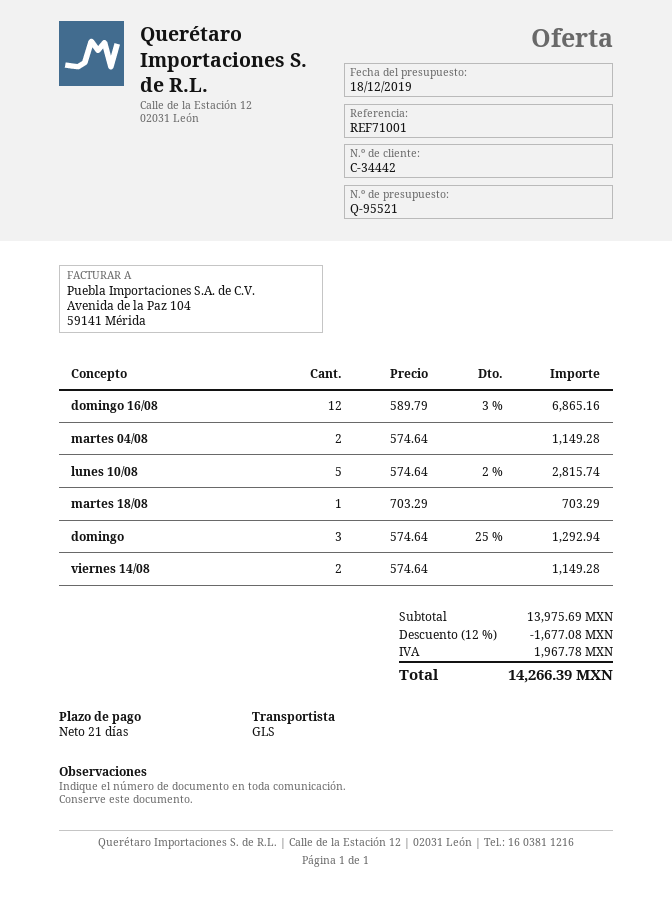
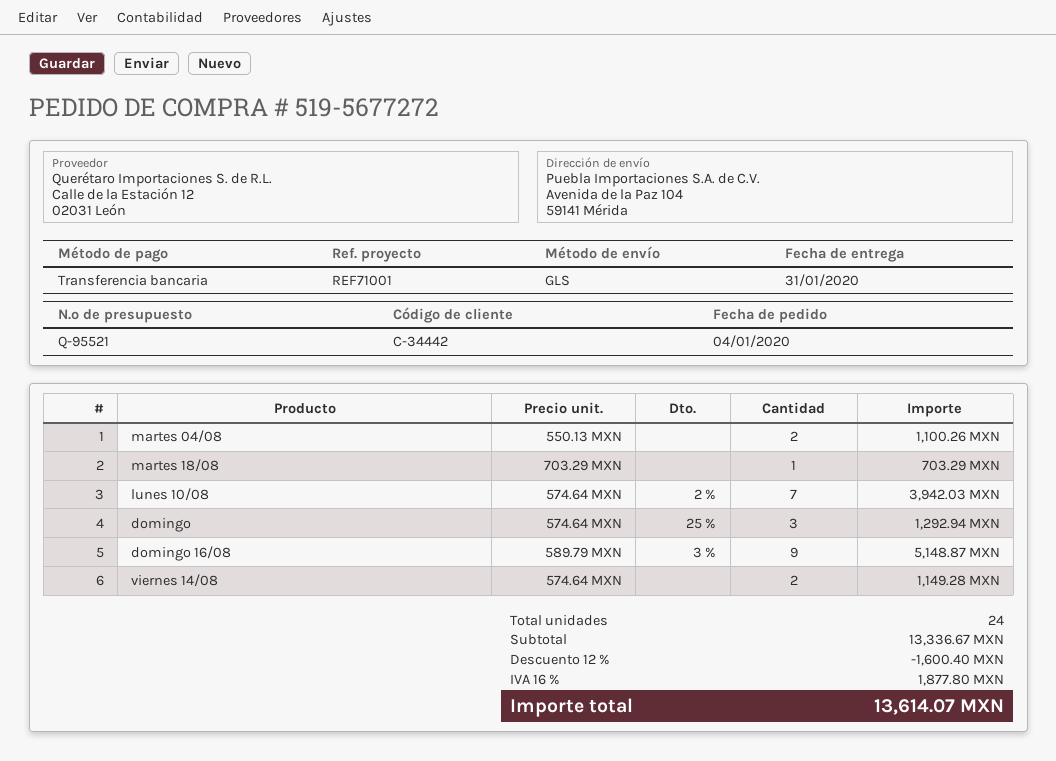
domingo 16/08: 12 x 589.79 - 3% = 6865.16 -> 9 x 589.79 - 3% = 5148.87
martes 04/08: 2 x 574.64 = 1149.28 -> 2 x 550.13 = 1100.26
lunes 10/08: 5 x 574.64 - 2% = 2815.74 -> 7 x 574.64 - 2% = 3942.03
subtotal: 13975.69 -> 13336.67
discount: 12% = 1677.08 -> 12% = 1600.40
tax: 1967.78 -> 1877.80
total: 14266.39 -> 13614.07

